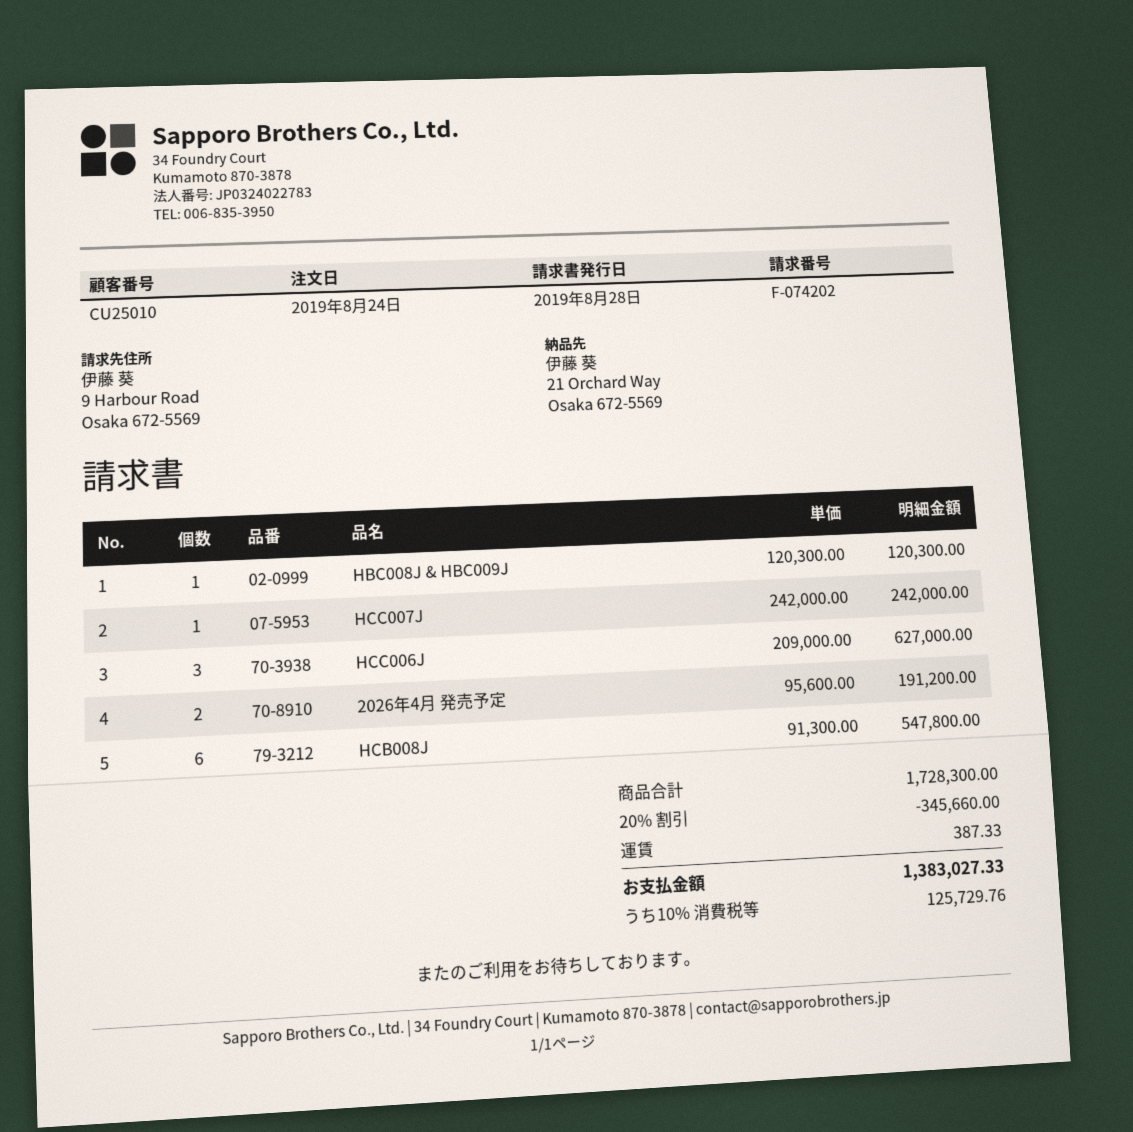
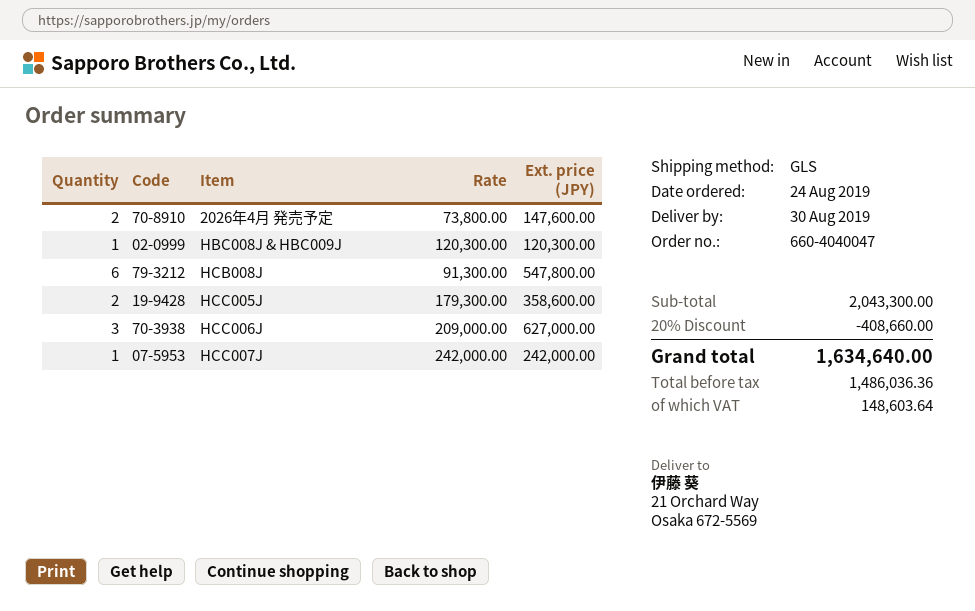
2026年4月 発売予定: 2 x 95600.00 = 191200.00 -> 2 x 73800.00 = 147600.00
HCC005J: none -> 2 x 179300.00 = 358600.00
subtotal: 1728300.00 -> 2043300.00
discount: 20% = 345660.00 -> 20% = 408660.00
shipping: 387.33 -> none
tax: 125729.76 -> 148603.64
total: 1383027.33 -> 1634640.00

